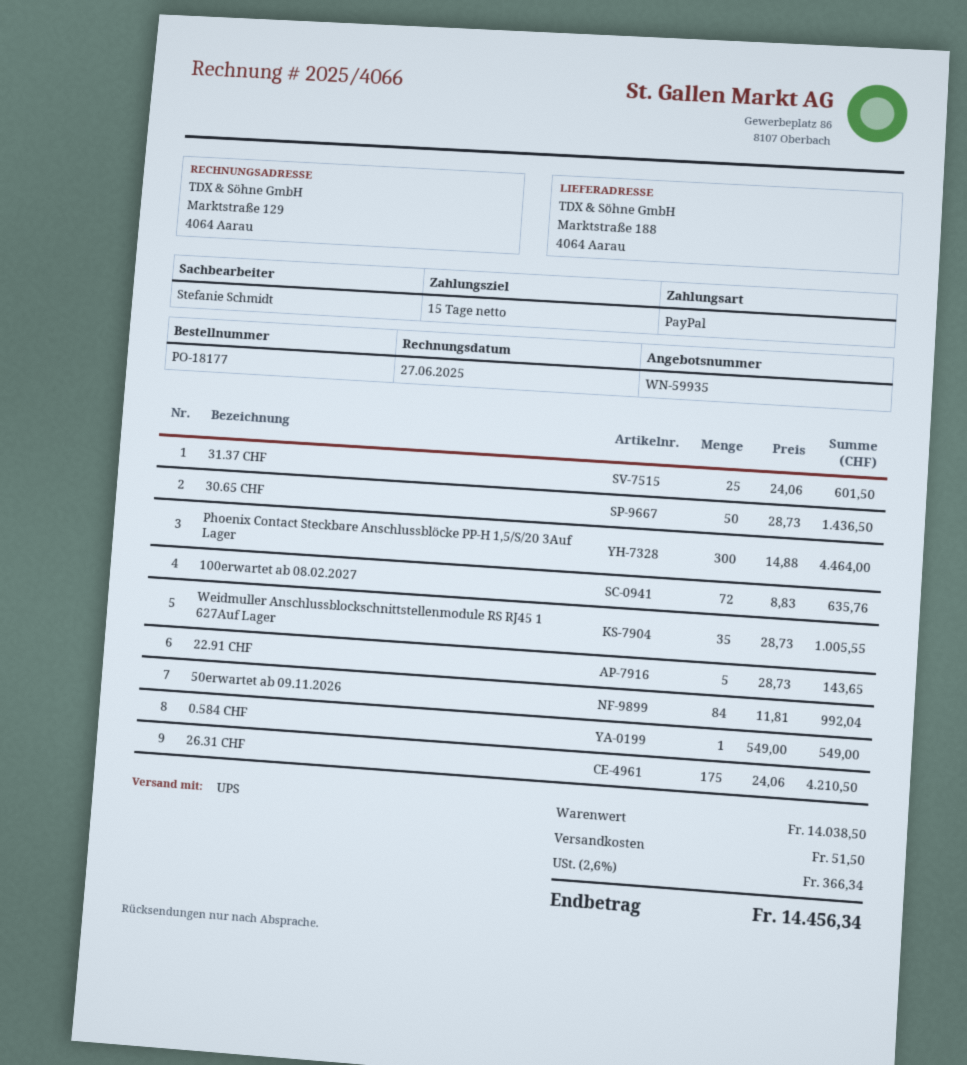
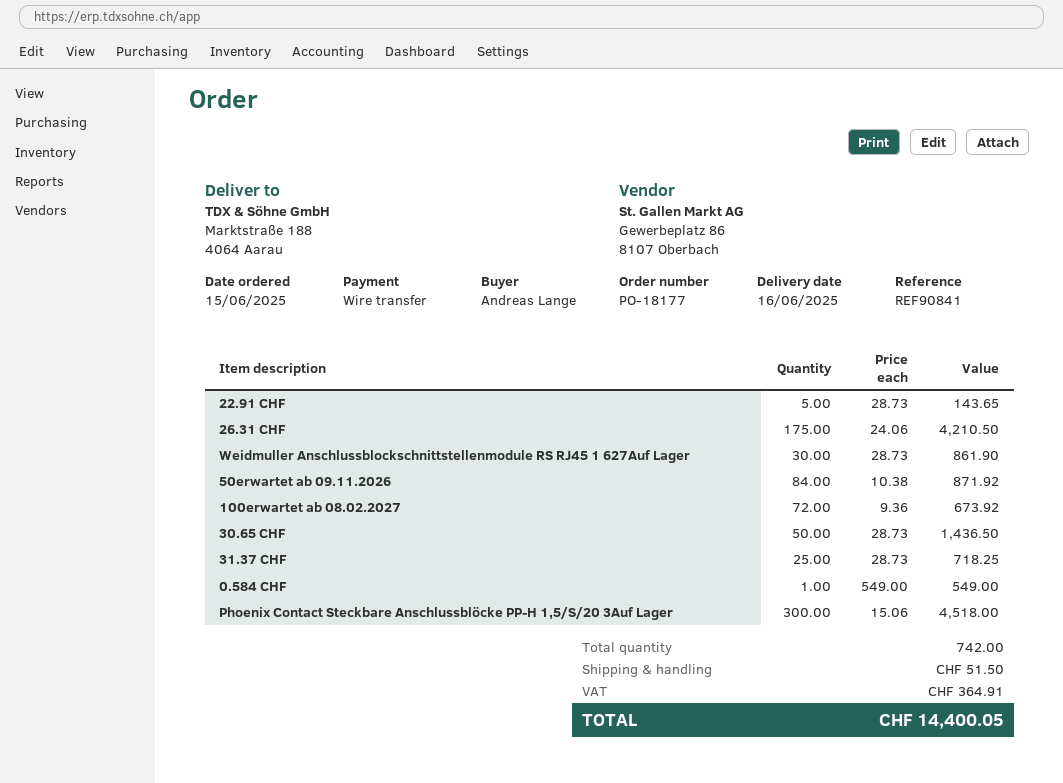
payment method: PayPal -> bank transfer
31.37 CHF: 25 x 24.06 = 601.50 -> 25 x 28.73 = 718.25
Phoenix Contact Steckbare Anschlussblöcke PP-H 1,5/S/20 3Auf Lager: 300 x 14.88 = 4464.00 -> 300 x 15.06 = 4518.00
100erwartet ab 08.02.2027: 72 x 8.83 = 635.76 -> 72 x 9.36 = 673.92
Weidmuller Anschlussblockschnittstellenmodule RS RJ45 1 627Auf Lager: 35 x 28.73 = 1005.55 -> 30 x 28.73 = 861.90
50erwartet ab 09.11.2026: 84 x 11.81 = 992.04 -> 84 x 10.38 = 871.92
tax: 366.34 -> 364.91
total: 14456.34 -> 14400.05

